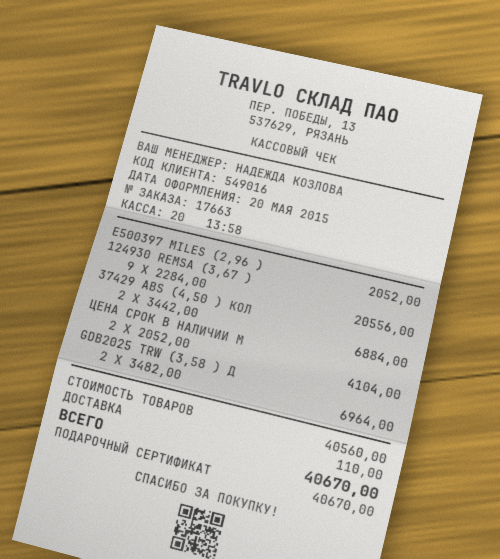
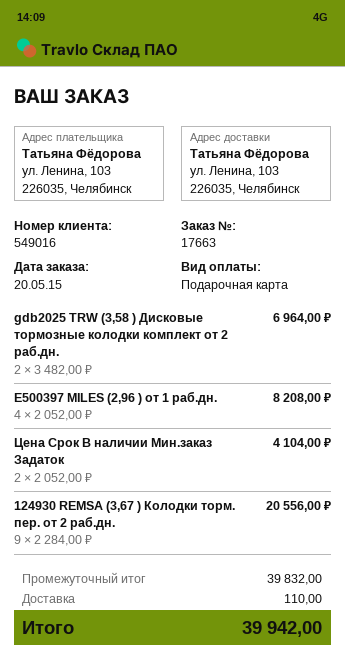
E500397 MILES (2,96 ): 1 x 2052.00 = 2052.00 -> 4 x 2052.00 = 8208.00
37429 ABS (4,50 ) КОЛ: 2 x 3442.00 = 6884.00 -> none
subtotal: 40560.00 -> 39832.00
total: 40670.00 -> 39942.00

